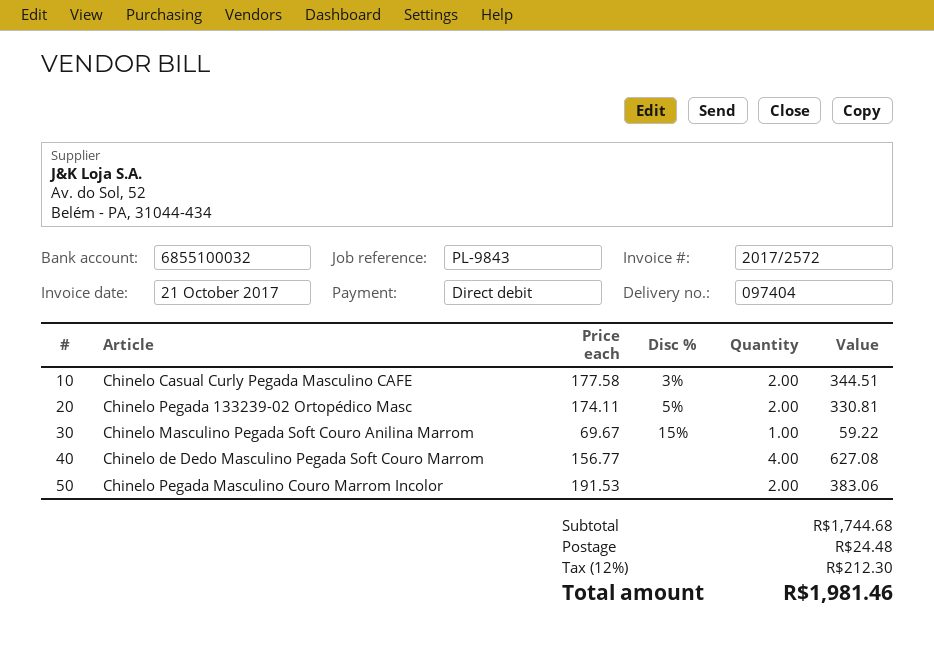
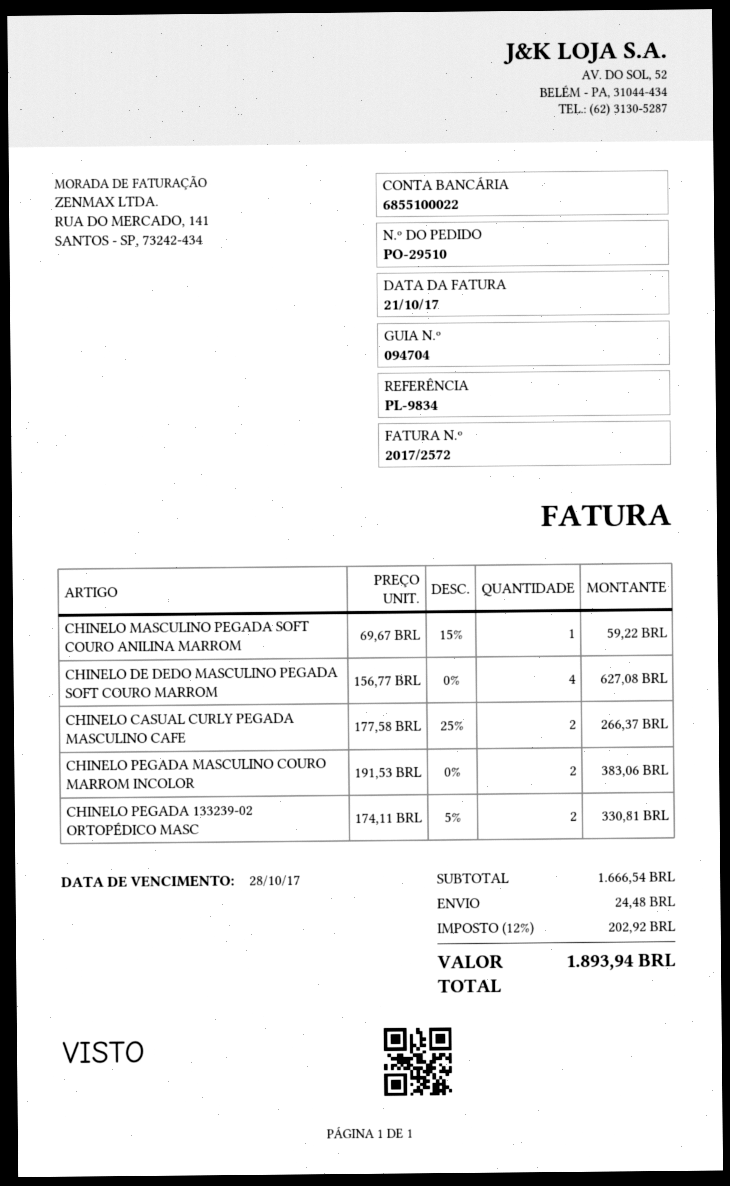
delivery note number: 097404 -> 094704
reference: PL-9843 -> PL-9834
bank account: 6855100032 -> 6855100022
Chinelo Casual Curly Pegada Masculino CAFE: 2 x 177.58 - 3% = 344.51 -> 2 x 177.58 - 25% = 266.37
subtotal: 1744.68 -> 1666.54
tax: 12% = 212.30 -> 12% = 202.92
total: 1981.46 -> 1893.94

